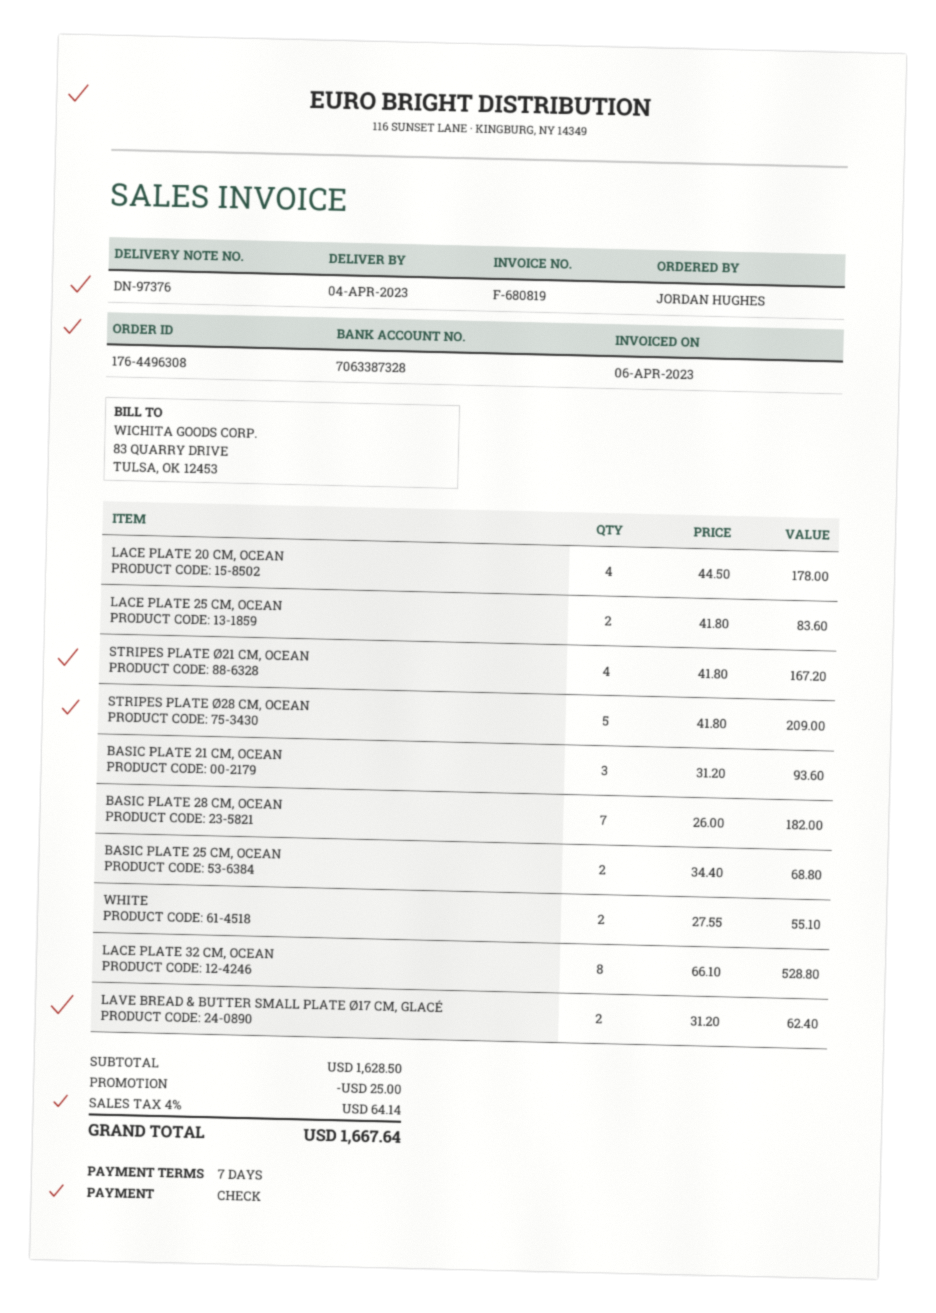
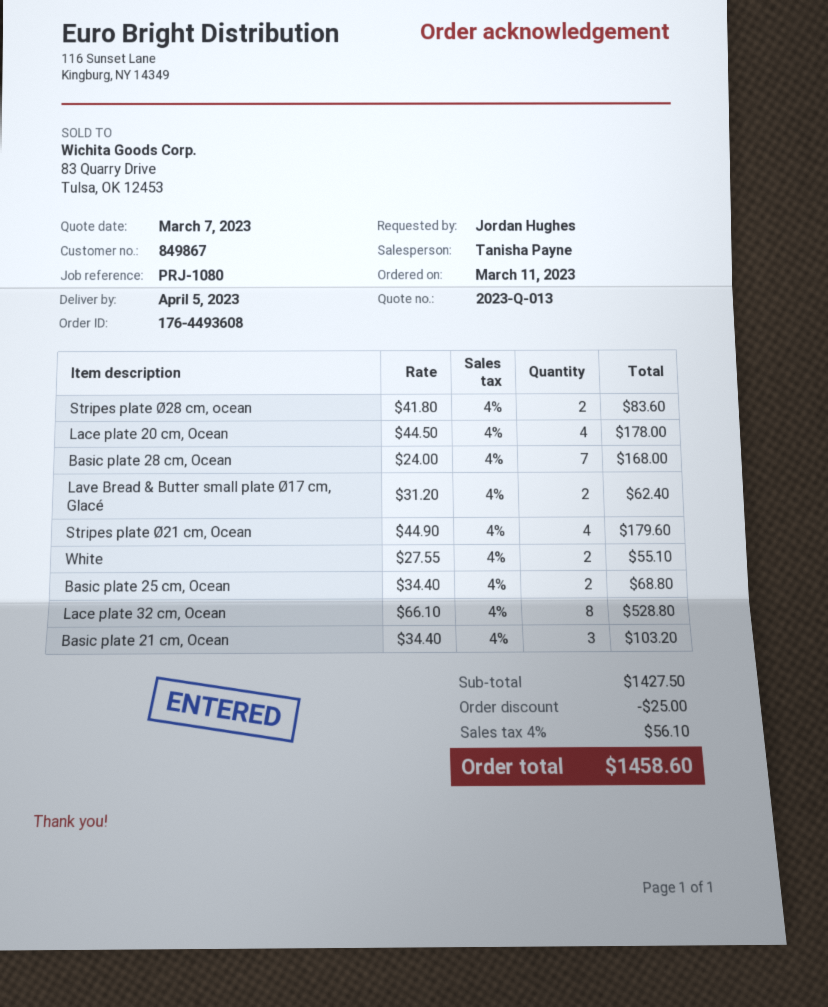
order number: 176-4496308 -> 176-4493608
delivery date: 2023-04-04 -> 2023-04-05
LACE PLATE 25 CM, OCEAN: 2 x 41.80 = 83.60 -> none
STRIPES PLATE Ø21 CM, OCEAN: 4 x 41.80 = 167.20 -> 4 x 44.90 = 179.60
STRIPES PLATE Ø28 CM, OCEAN: 5 x 41.80 = 209.00 -> 2 x 41.80 = 83.60
BASIC PLATE 21 CM, OCEAN: 3 x 31.20 = 93.60 -> 3 x 34.40 = 103.20
BASIC PLATE 28 CM, OCEAN: 7 x 26.00 = 182.00 -> 7 x 24.00 = 168.00
subtotal: 1628.50 -> 1427.50
tax: 4% = 64.14 -> 4% = 56.10
total: 1667.64 -> 1458.60

